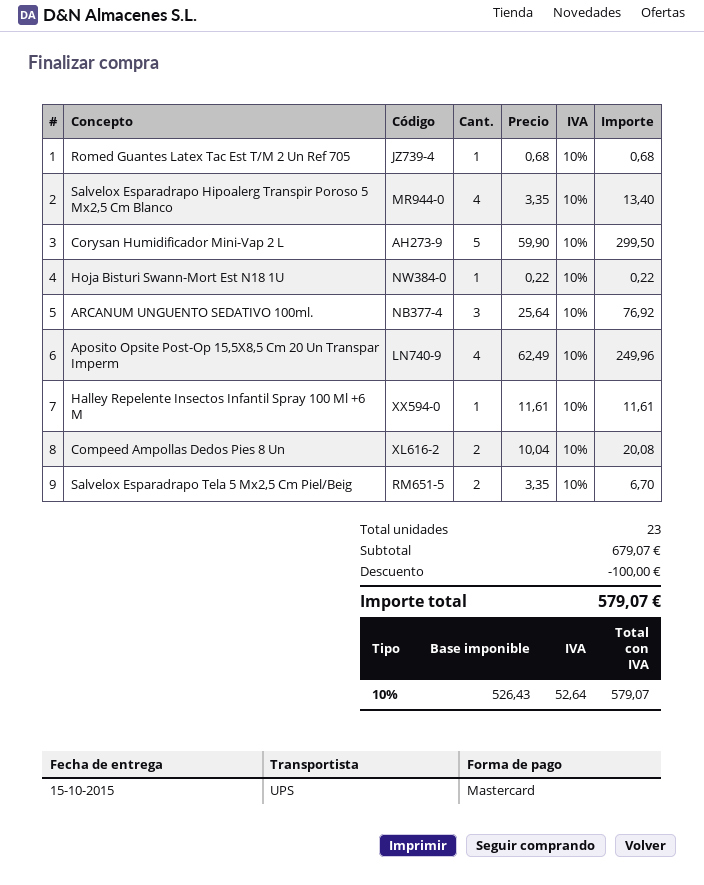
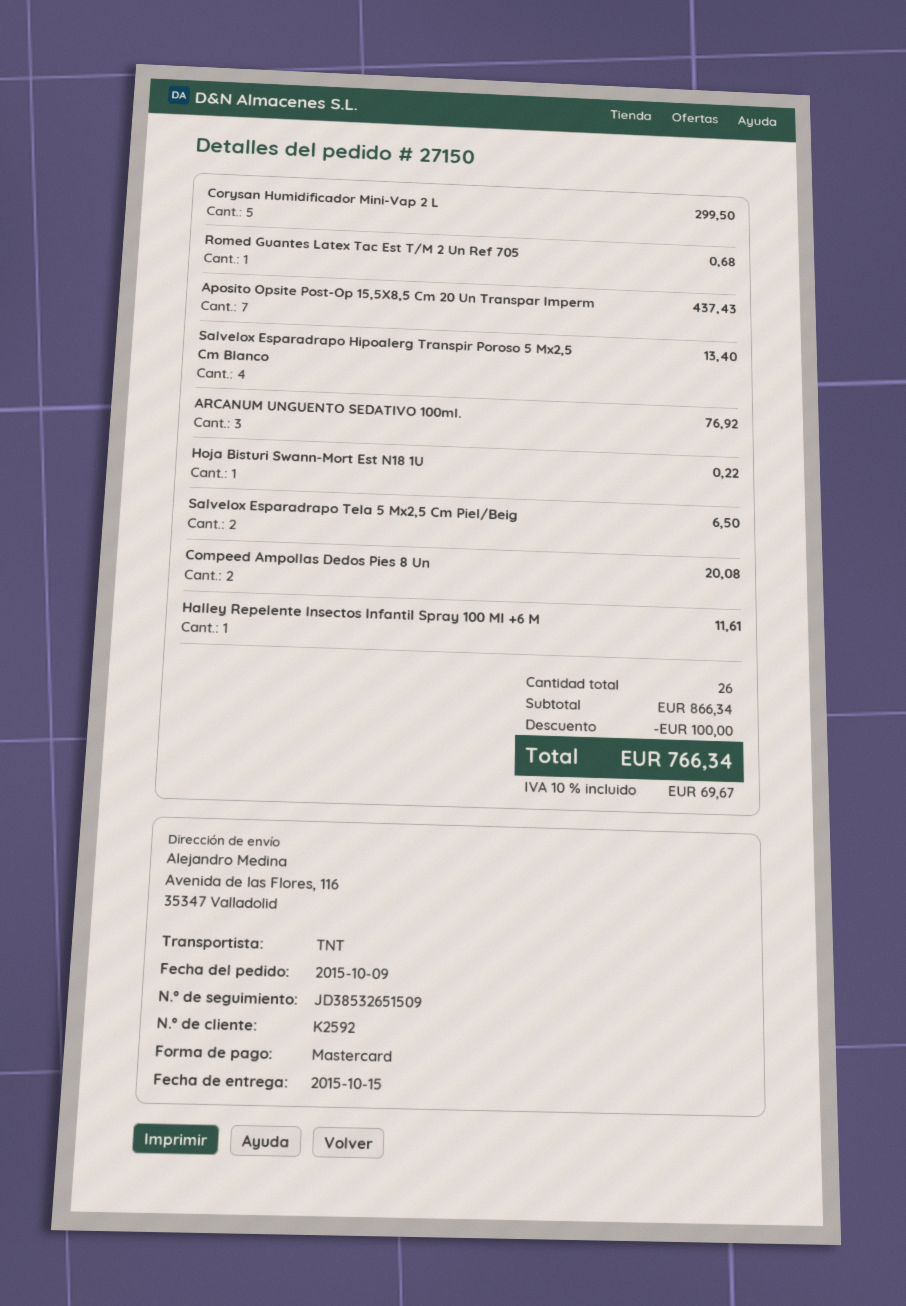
shipping method: UPS -> TNT
Aposito Opsite Post-Op 15,5X8,5 Cm 20 Un Transpar Imperm: 4 for 249.96 -> 7 for 437.43
Salvelox Esparadrapo Tela 5 Mx2,5 Cm Piel/Beig: 2 for 6.70 -> 2 for 6.50
total quantity: 23 -> 26
subtotal: 679.07 -> 866.34
tax: 10% = 52.64 -> 10% = 69.67
total: 579.07 -> 766.34

